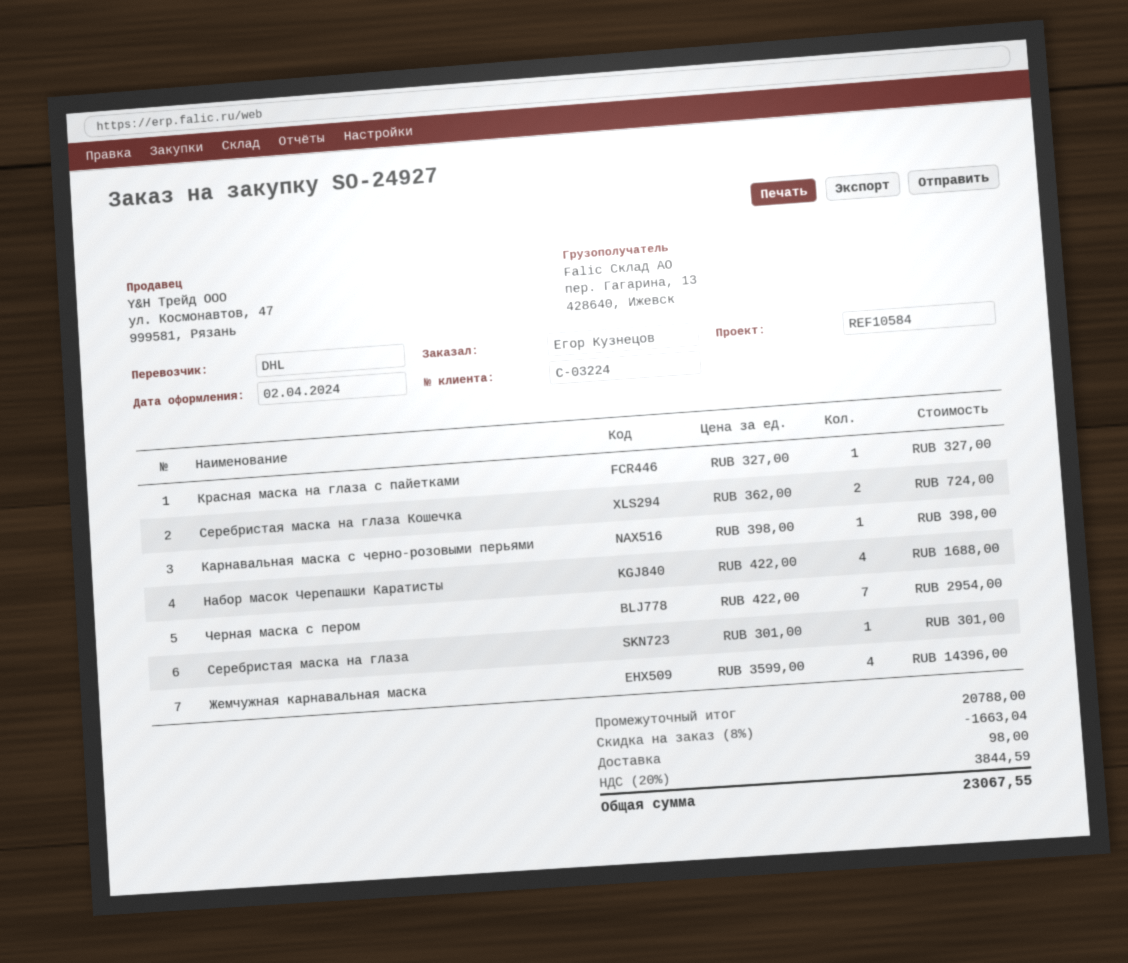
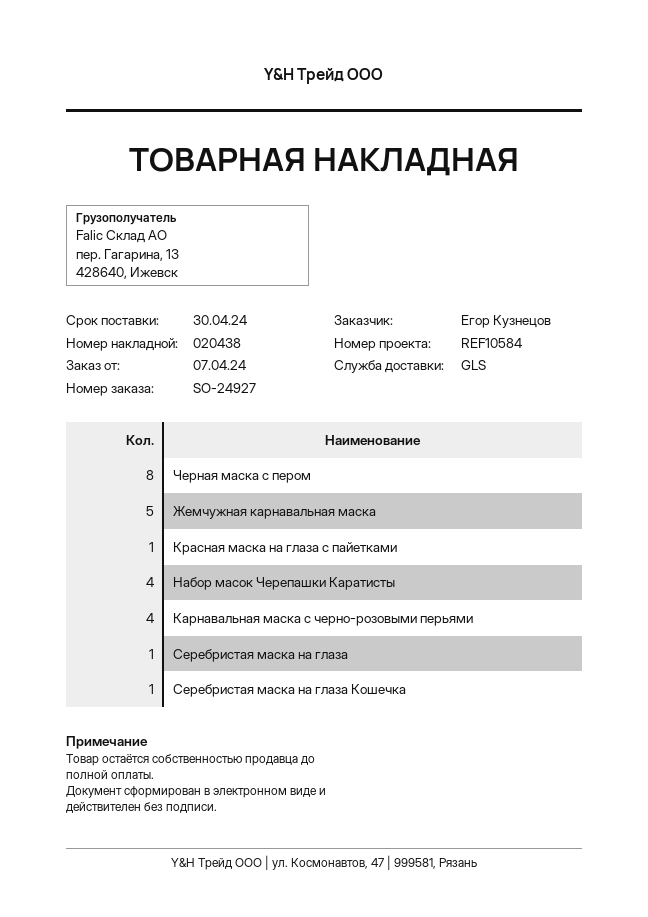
order date: 2024-04-02 -> 2024-04-07
shipping method: DHL -> GLS
Серебристая маска на глаза Кошечка: 2 -> 1
Карнавальная маска с черно-розовыми перьями: 1 -> 4
Черная маска с пером: 7 -> 8
Жемчужная карнавальная маска: 4 -> 5

